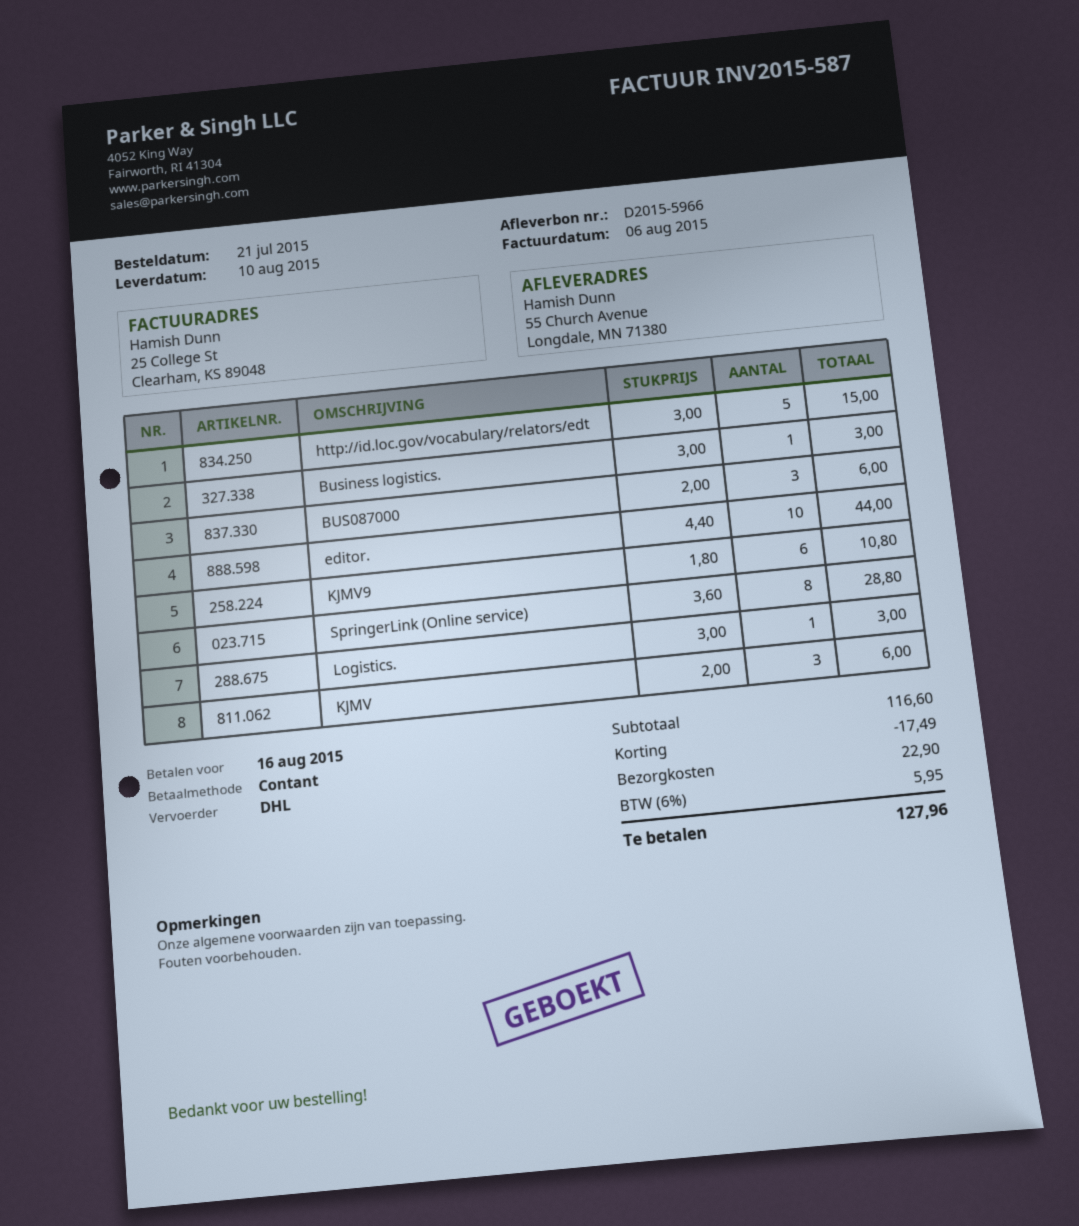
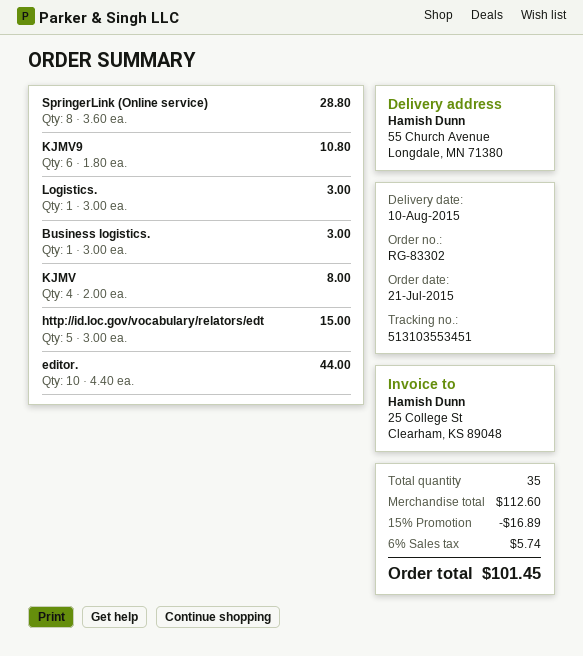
BUS087000: 3 x 2.00 = 6.00 -> none
KJMV: 3 x 2.00 = 6.00 -> 4 x 2.00 = 8.00
subtotal: 116.60 -> 112.60
discount: 17.49 -> 16.89
shipping: 22.90 -> none
tax: 6% = 5.95 -> 6% = 5.74
total: 127.96 -> 101.45

